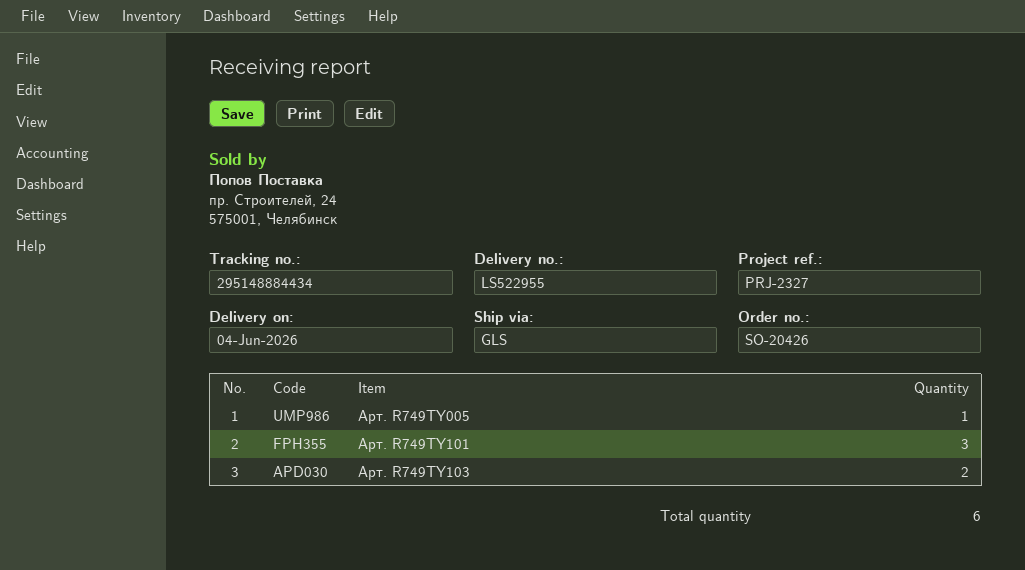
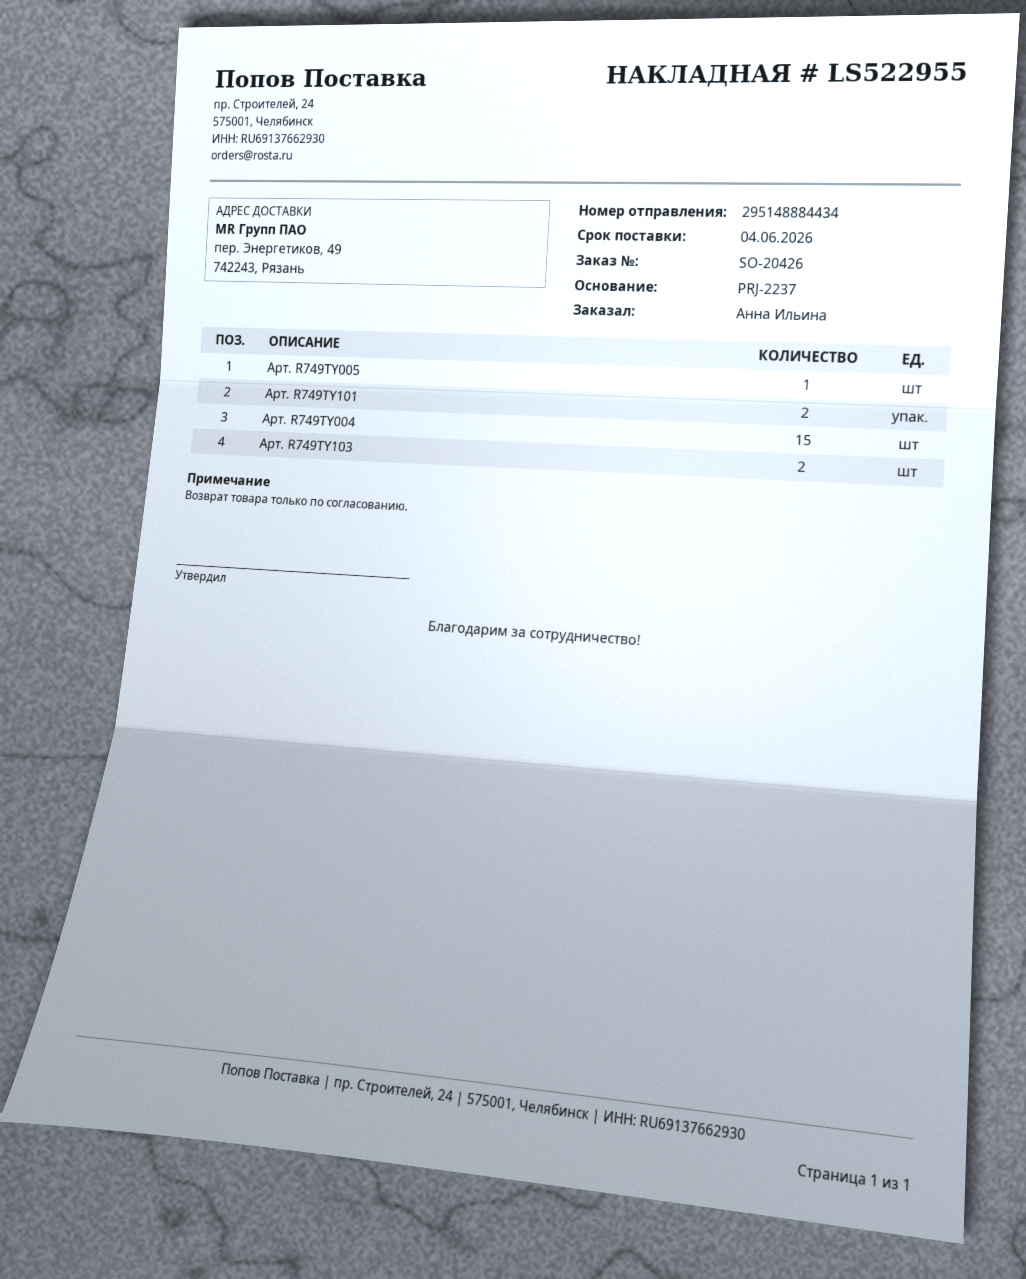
reference: PRJ-2327 -> PRJ-2237
Арт. R749TY101: 3 -> 2
Арт. R749TY004: none -> 15

